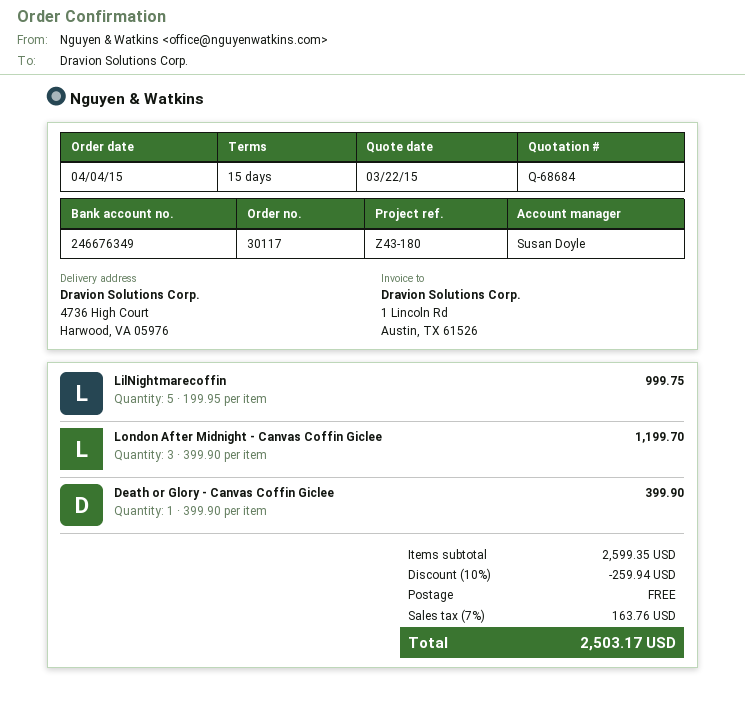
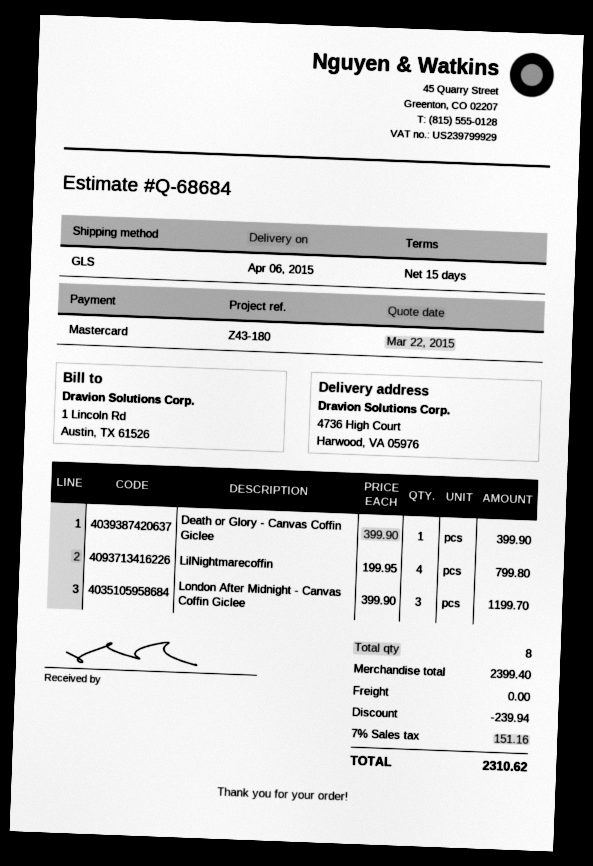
LilNightmarecoffin: 5 x 199.95 = 999.75 -> 4 x 199.95 = 799.80
subtotal: 2599.35 -> 2399.40
discount: 259.94 -> 239.94
tax: 7% = 163.76 -> 7% = 151.16
total: 2503.17 -> 2310.62

